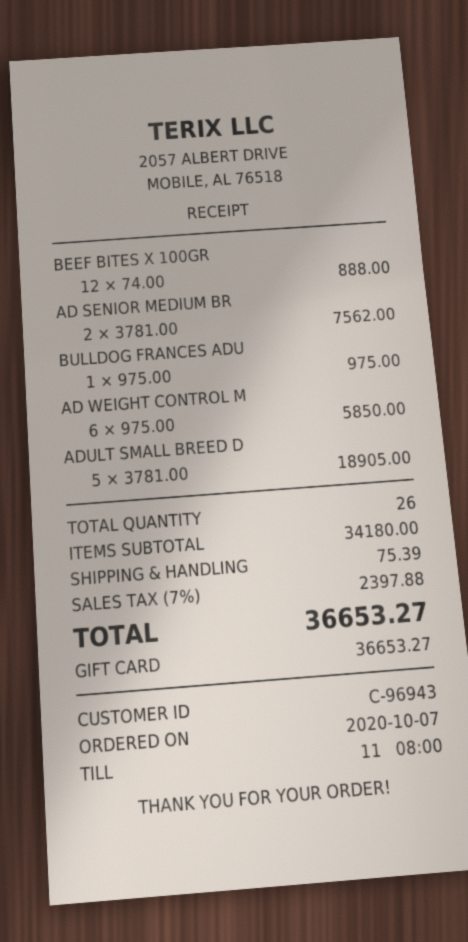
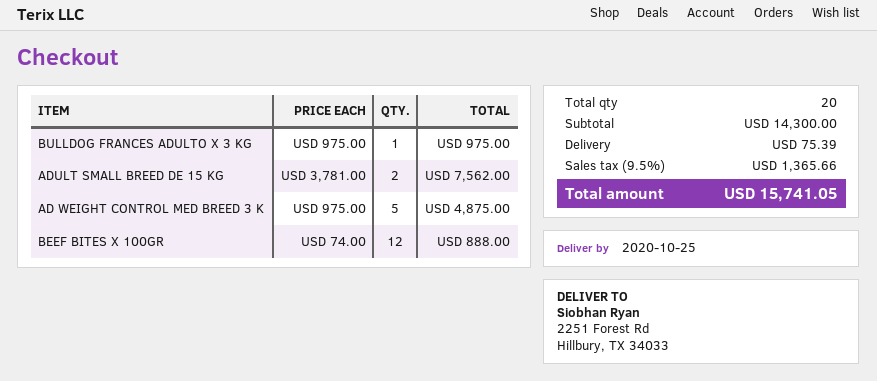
AD SENIOR MEDIUM BR: 2 x 3781.00 = 7562.00 -> none
AD WEIGHT CONTROL M: 6 x 975.00 = 5850.00 -> 5 x 975.00 = 4875.00
ADULT SMALL BREED D: 5 x 3781.00 = 18905.00 -> 2 x 3781.00 = 7562.00
total quantity: 26 -> 20
subtotal: 34180.00 -> 14300.00
tax: 7% = 2397.88 -> 9.5% = 1365.66
total: 36653.27 -> 15741.05

